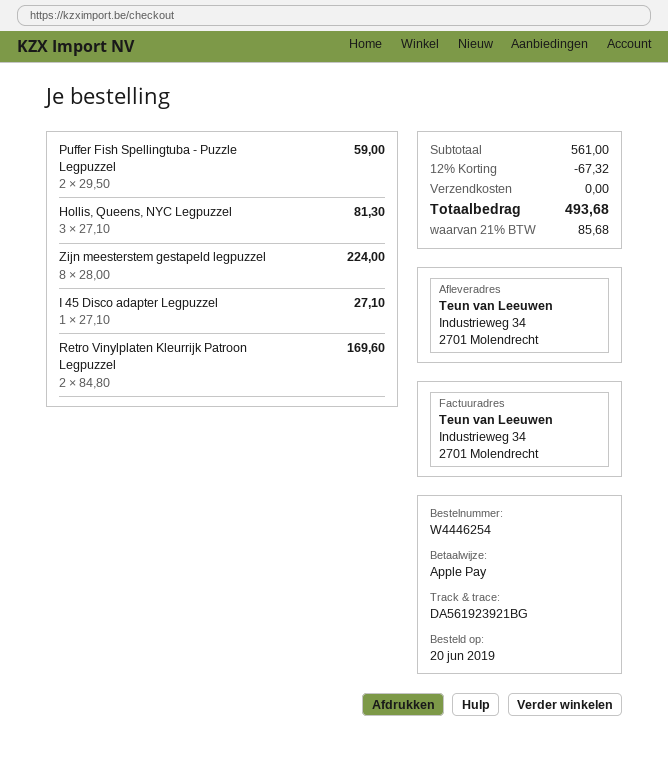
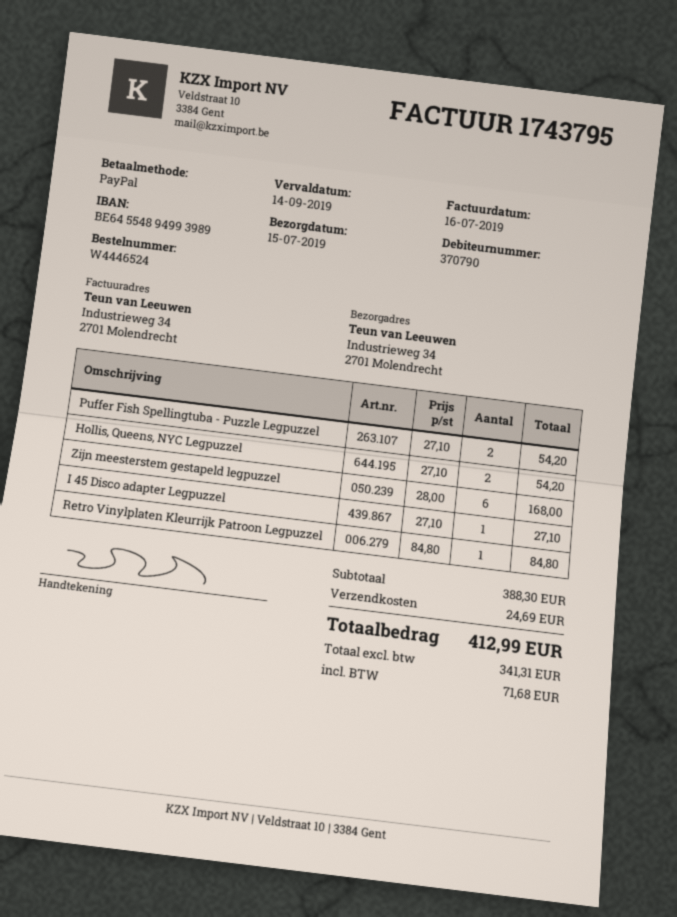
order number: W4446254 -> W4446524
payment method: Apple Pay -> PayPal
Puffer Fish Spellingtuba - Puzzle Legpuzzel: 2 x 29.50 = 59.00 -> 2 x 27.10 = 54.20
Hollis, Queens, NYC Legpuzzel: 3 x 27.10 = 81.30 -> 2 x 27.10 = 54.20
Zijn meesterstem gestapeld legpuzzel: 8 x 28.00 = 224.00 -> 6 x 28.00 = 168.00
Retro Vinylplaten Kleurrijk Patroon Legpuzzel: 2 x 84.80 = 169.60 -> 1 x 84.80 = 84.80
subtotal: 561.00 -> 388.30
discount: 12% = 67.32 -> none
shipping: 0.00 -> 24.69
tax: 85.68 -> 71.68
total: 493.68 -> 412.99

